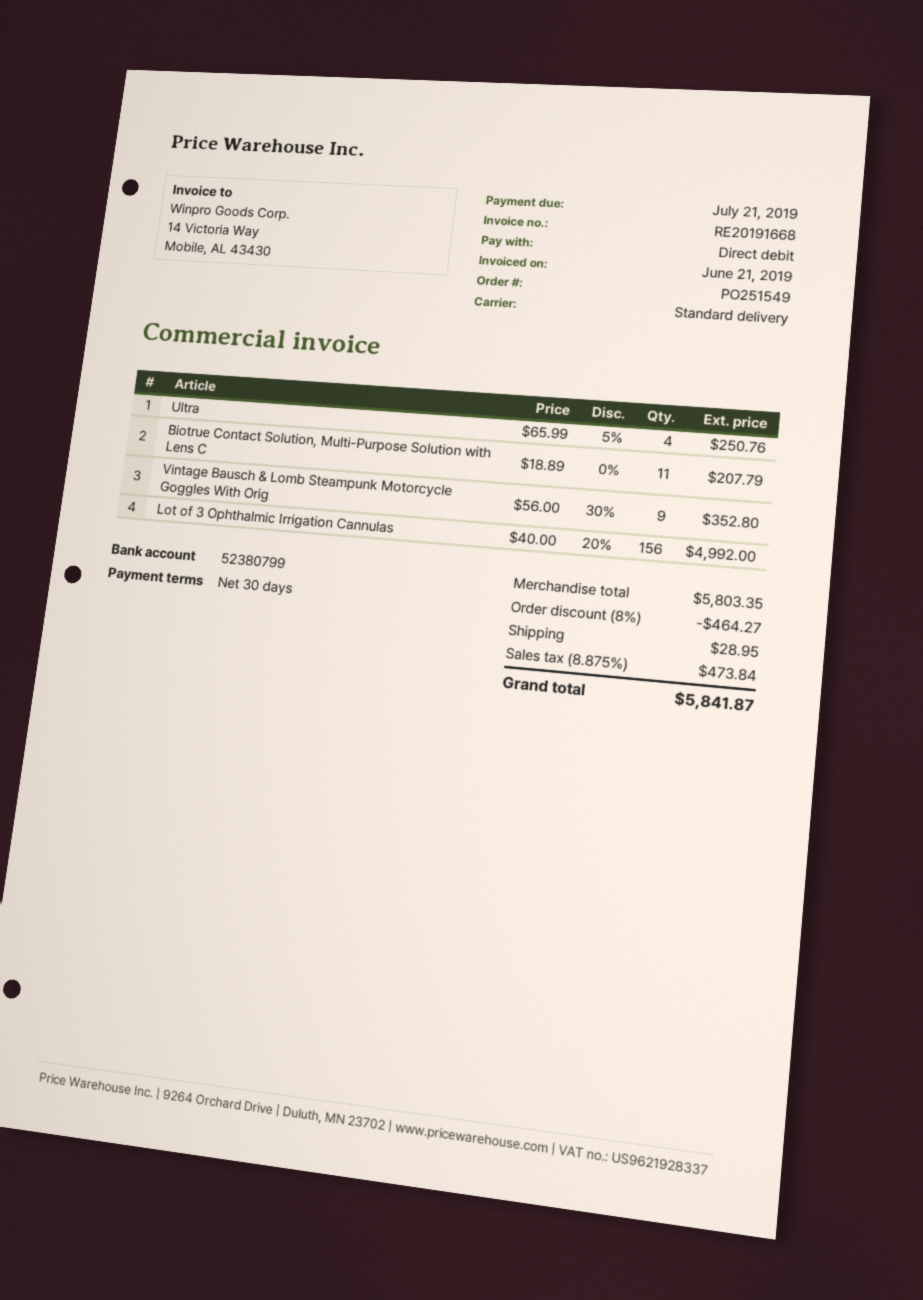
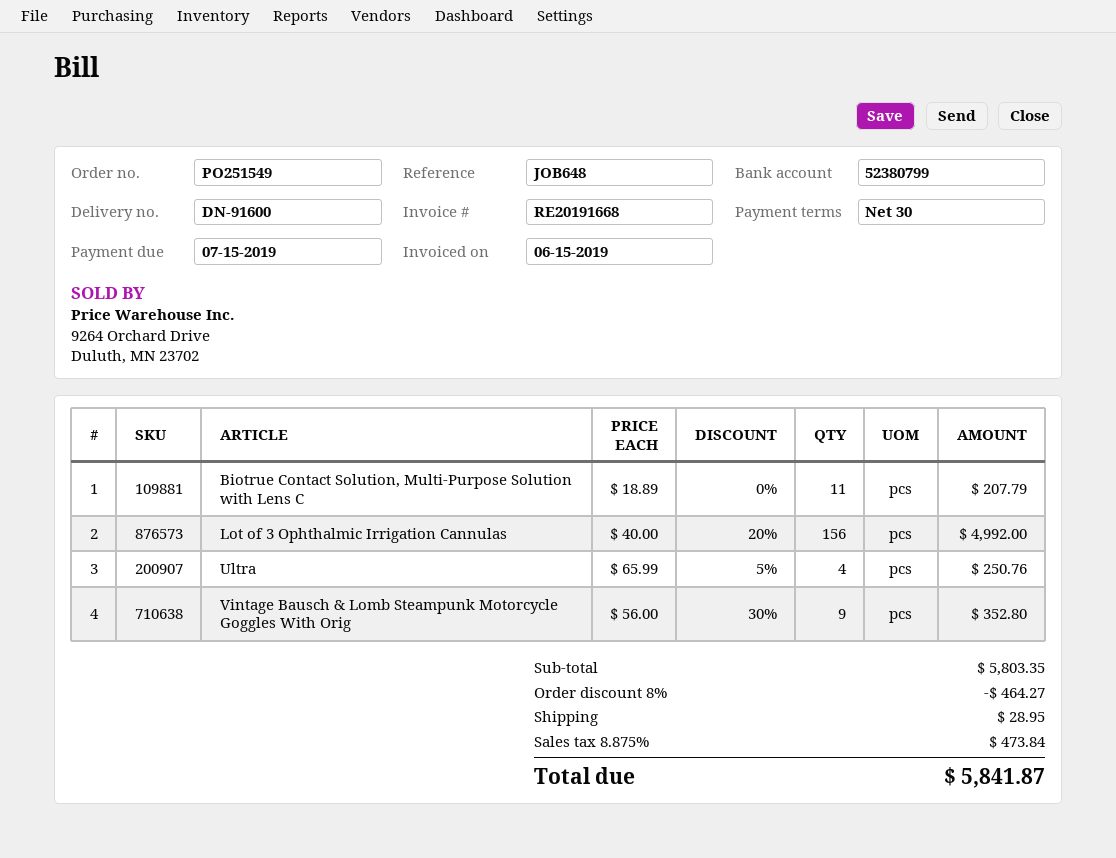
invoice date: 2019-06-21 -> 2019-06-15
due date: 2019-07-21 -> 2019-07-15

